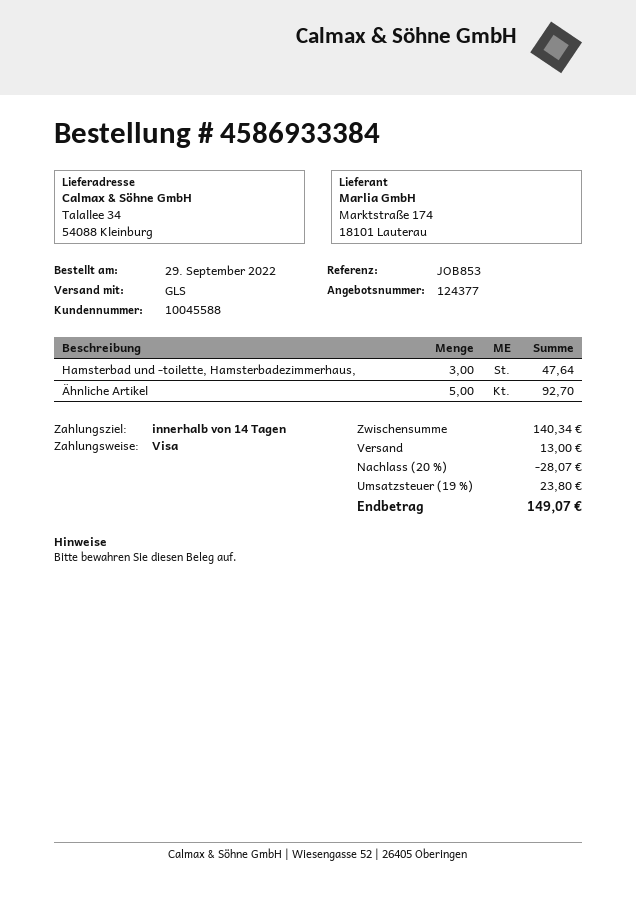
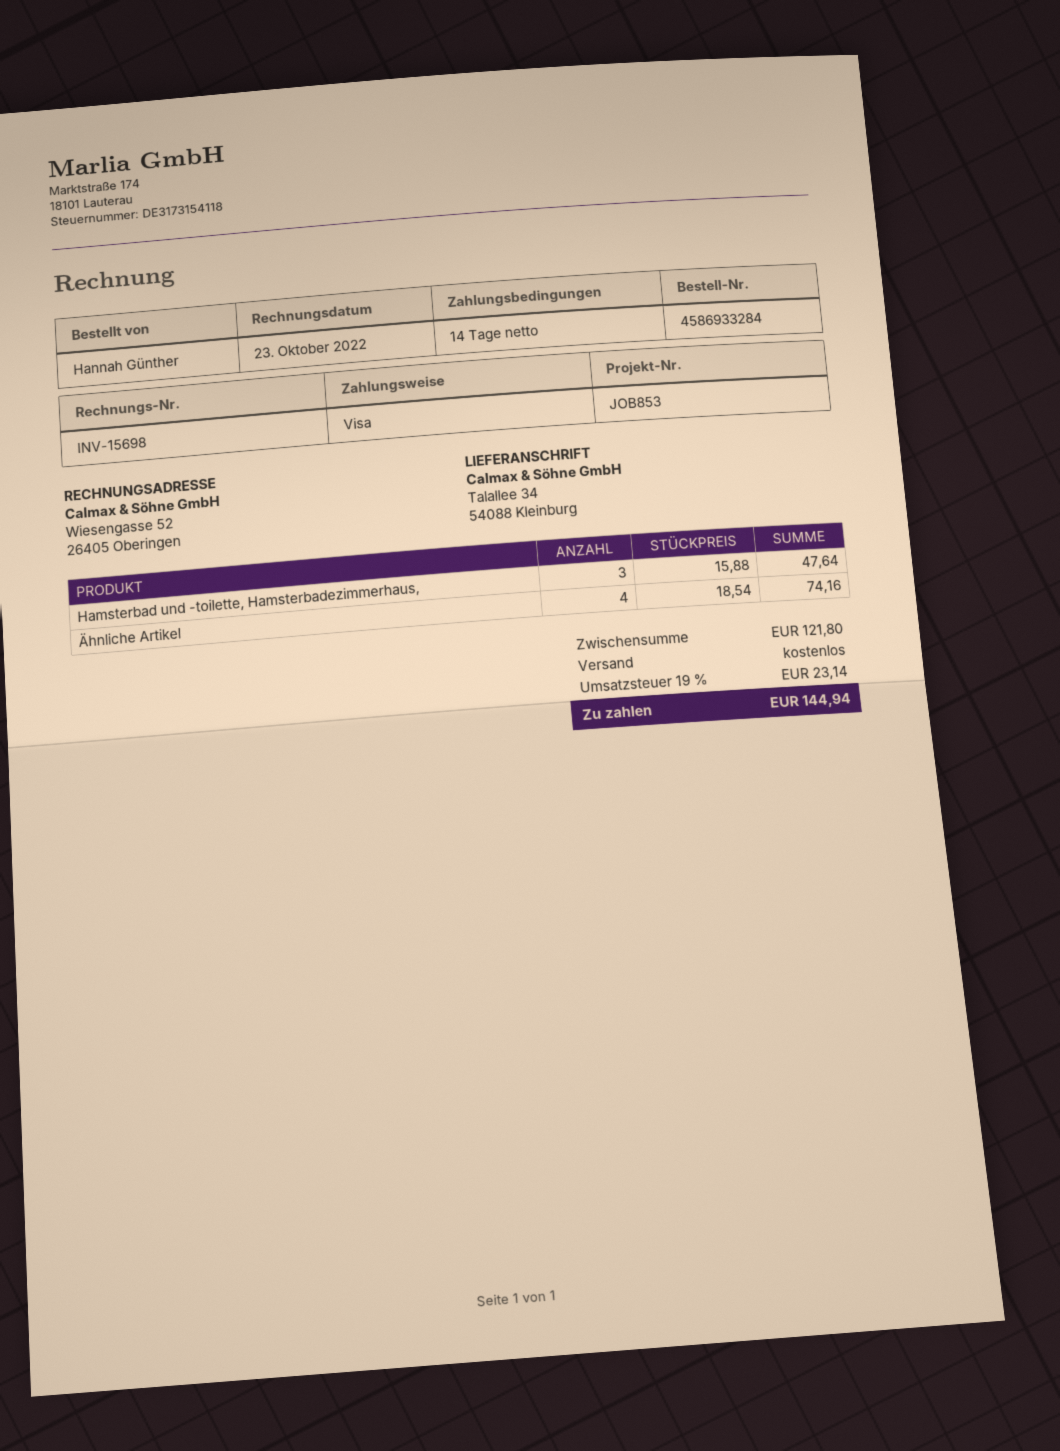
order number: 4586933384 -> 4586933284
Ähnliche Artikel: 5 for 92.70 -> 4 for 74.16
subtotal: 140.34 -> 121.80
discount: 20% = 28.07 -> none
shipping: 13.00 -> 0.00
tax: 19% = 23.80 -> 19% = 23.14
total: 149.07 -> 144.94

